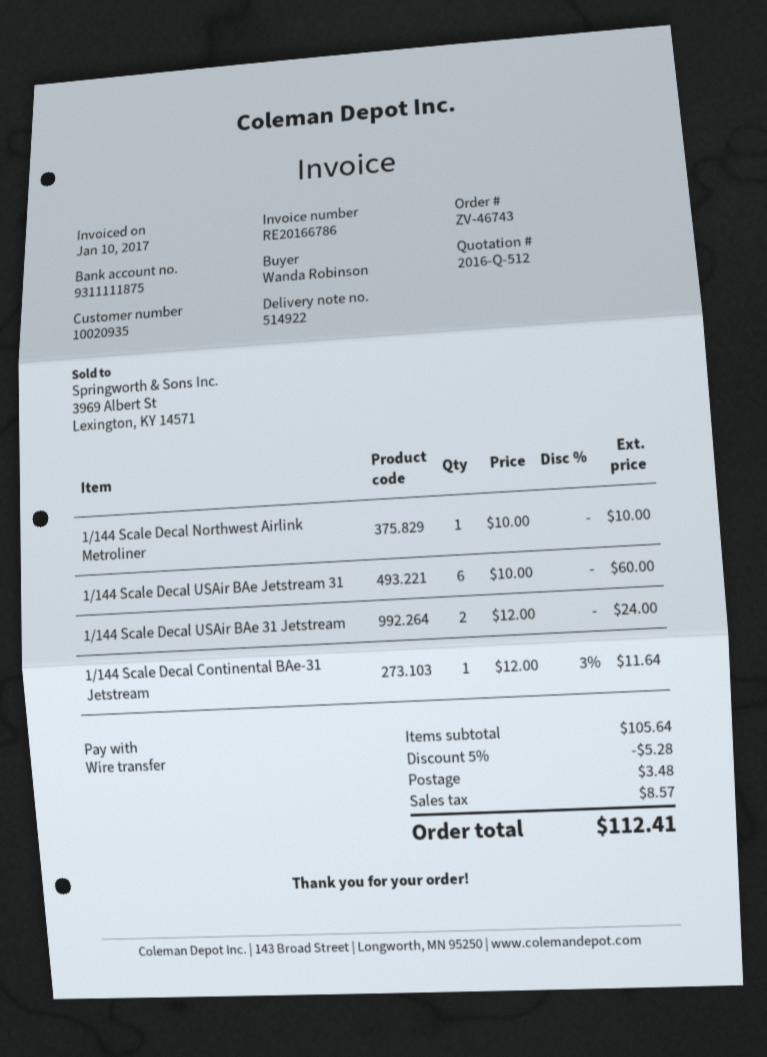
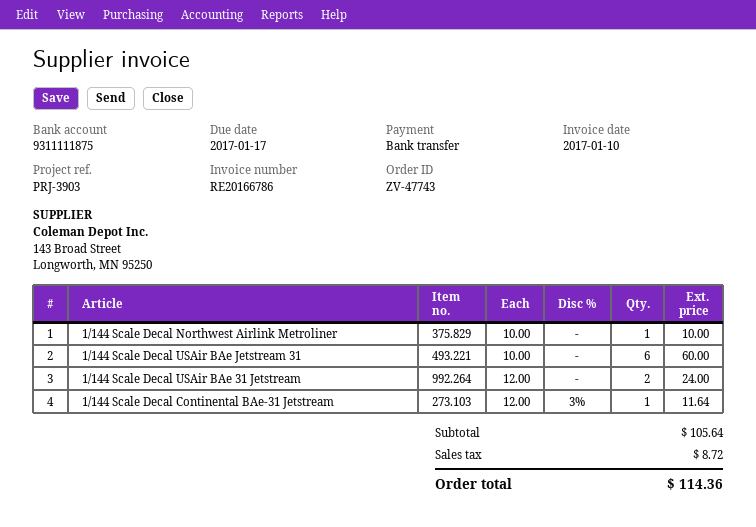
order number: ZV-46743 -> ZV-47743
discount: 5% = 5.28 -> none
shipping: 3.48 -> none
tax: 8.57 -> 8.72
total: 112.41 -> 114.36

